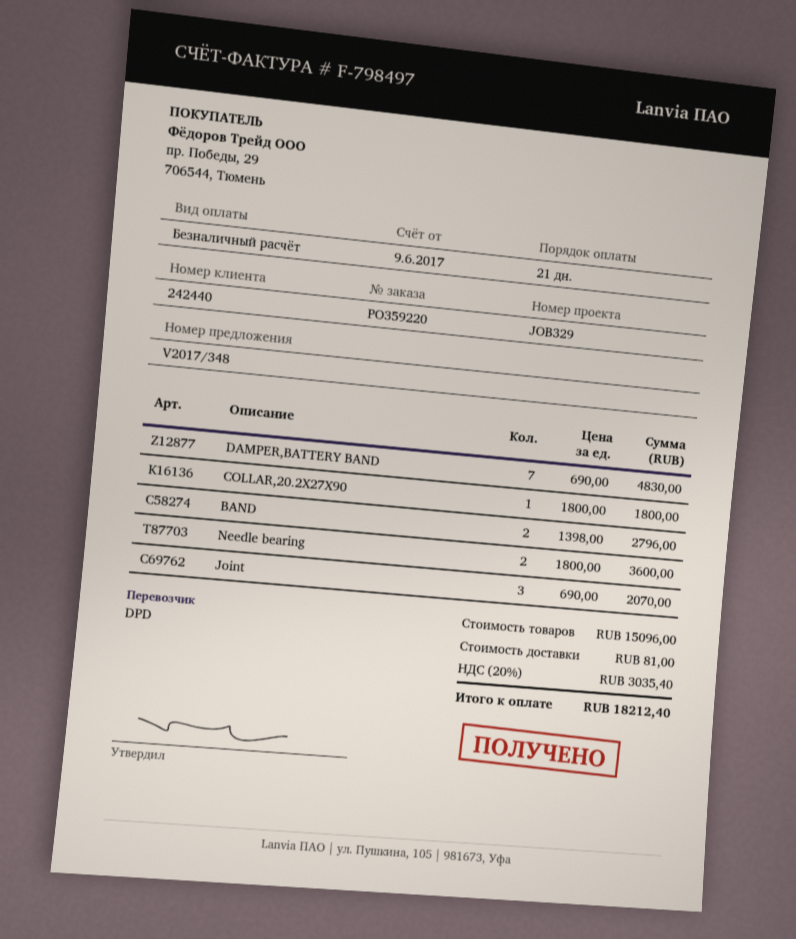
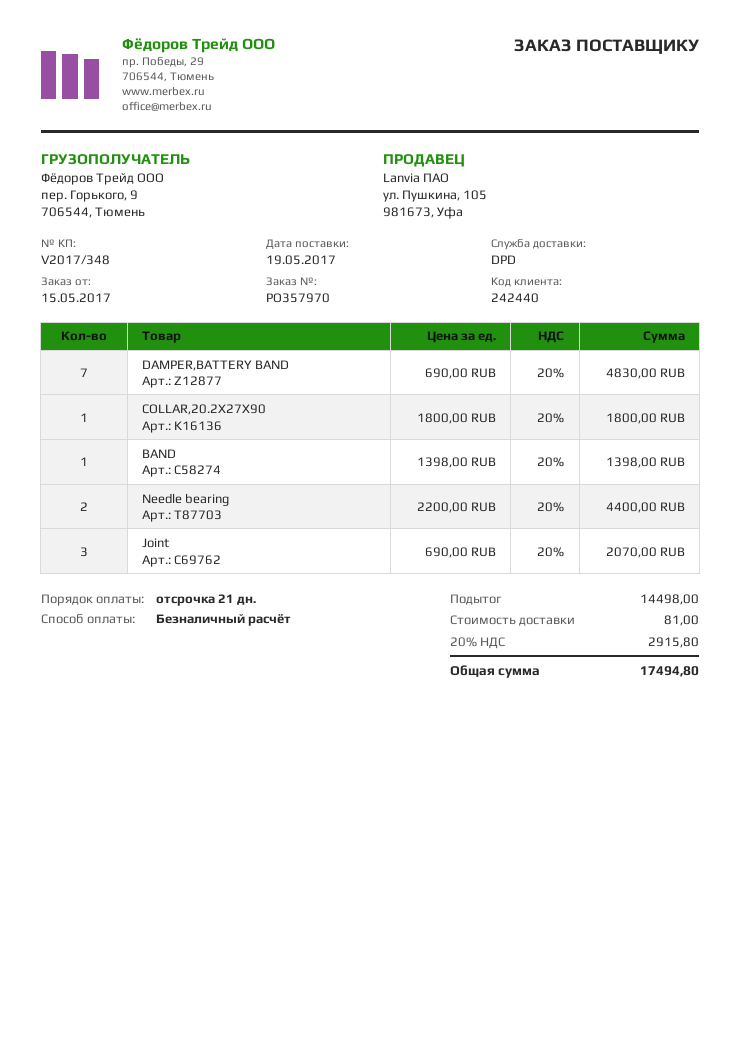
order number: PO359220 -> PO357970
BAND: 2 x 1398.00 = 2796.00 -> 1 x 1398.00 = 1398.00
Needle bearing: 2 x 1800.00 = 3600.00 -> 2 x 2200.00 = 4400.00
subtotal: 15096.00 -> 14498.00
tax: 20% = 3035.40 -> 20% = 2915.80
total: 18212.40 -> 17494.80

